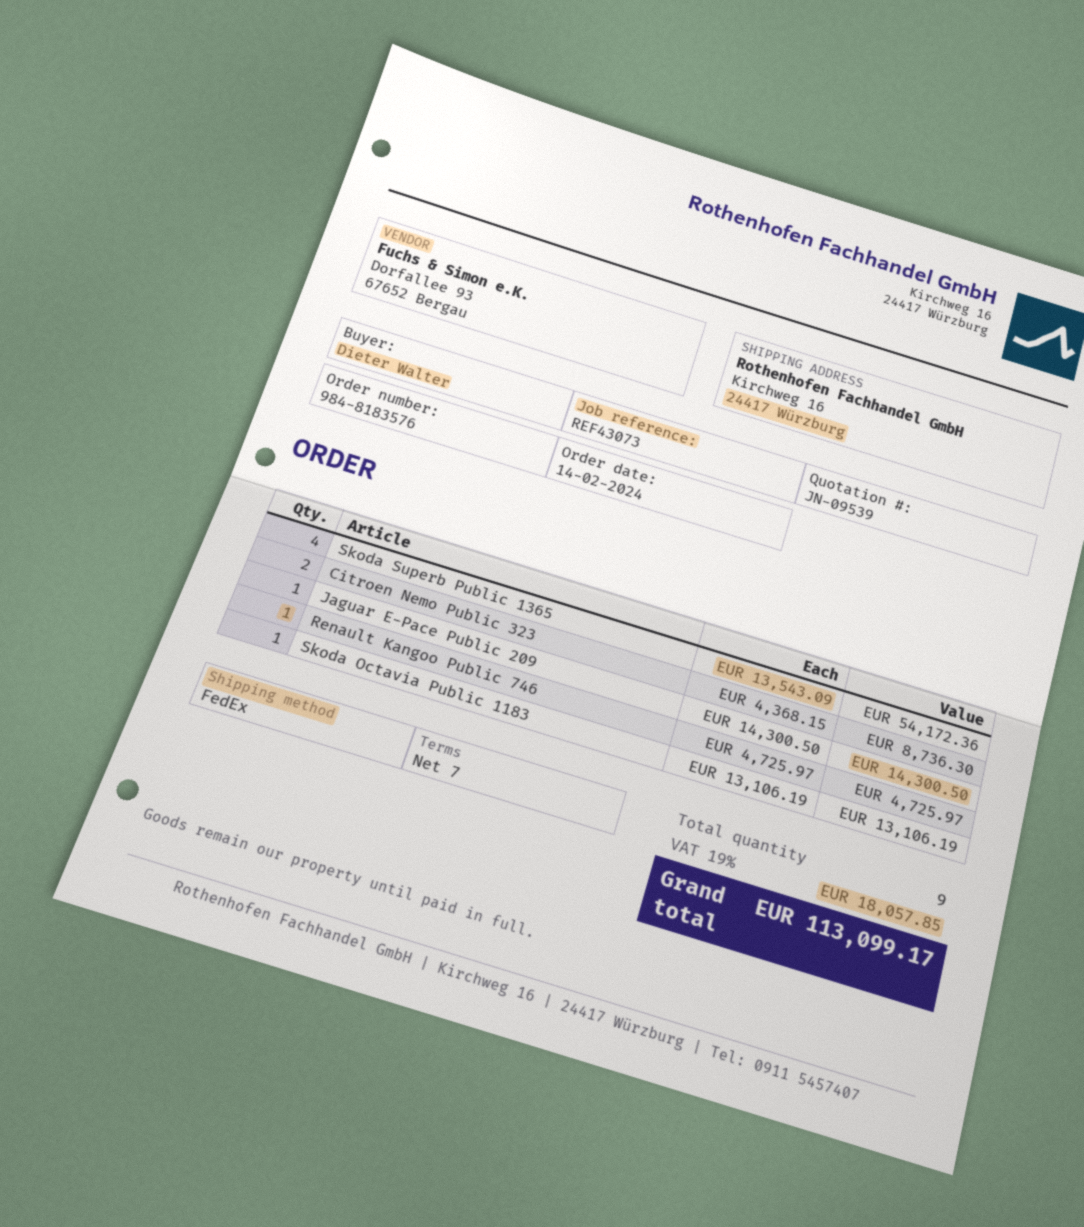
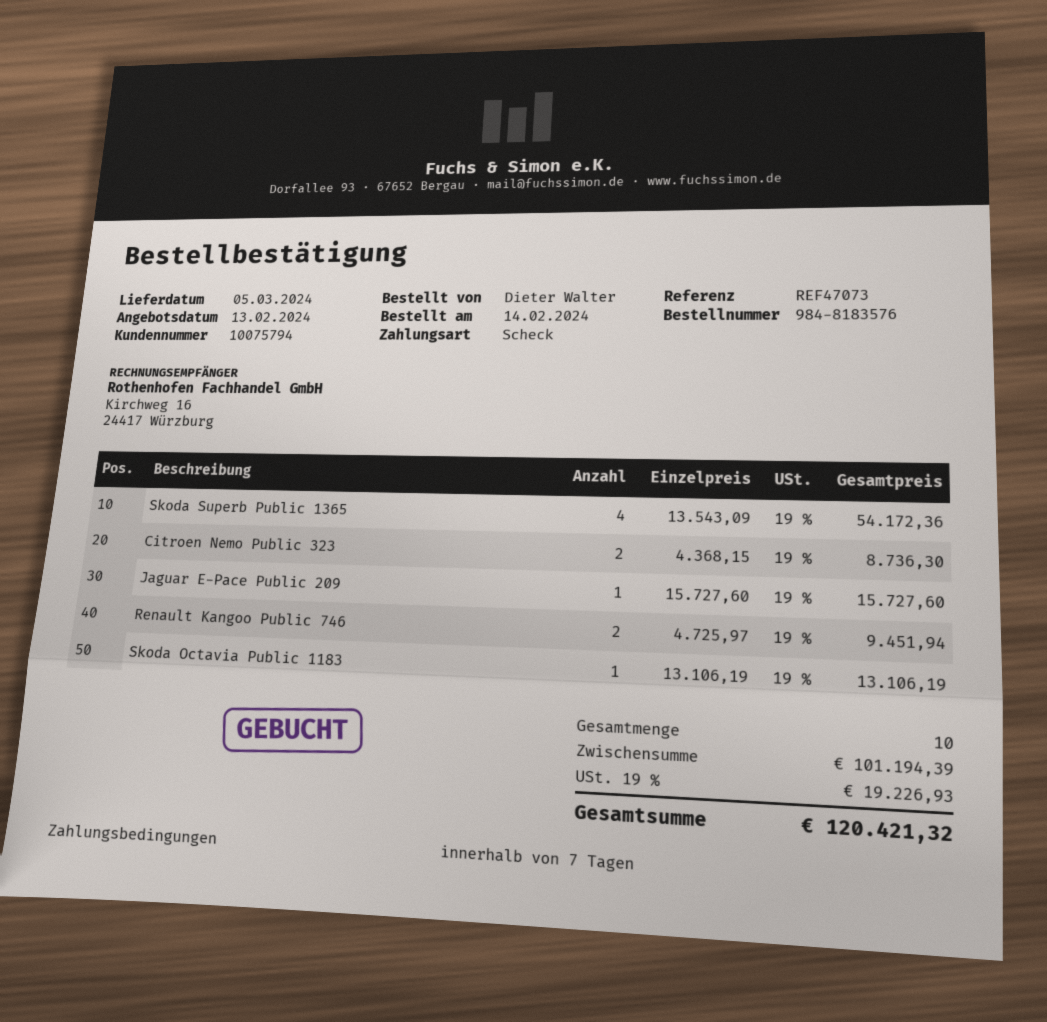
reference: REF43073 -> REF47073
Jaguar E-Pace Public 209: 1 x 14300.50 = 14300.50 -> 1 x 15727.60 = 15727.60
Renault Kangoo Public 746: 1 x 4725.97 = 4725.97 -> 2 x 4725.97 = 9451.94
total quantity: 9 -> 10
tax: 19% = 18057.85 -> 19% = 19226.93
total: 113099.17 -> 120421.32

